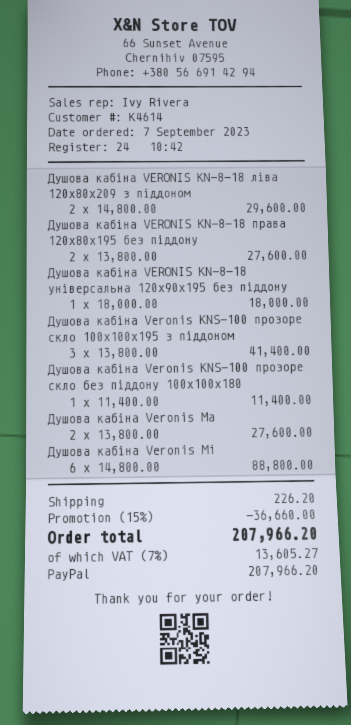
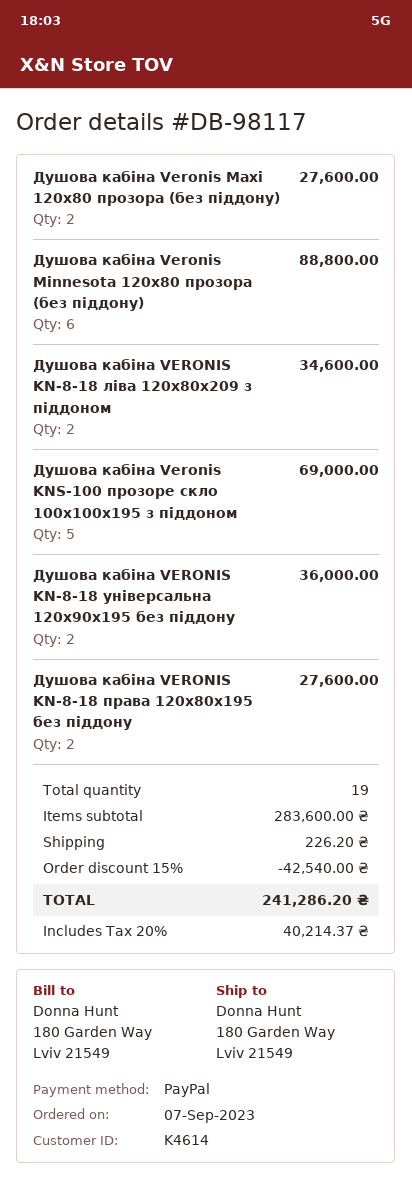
Душова кабіна VERONIS KN-8-18 ліва 120х80х209 з піддоном: 2 for 29600.00 -> 2 for 34600.00
Душова кабіна VERONIS KN-8-18 універсальна 120х90х195 без піддону: 1 for 18000.00 -> 2 for 36000.00
Душова кабіна Veronis KNS-100 прозоре скло 100х100х195 з піддоном: 3 for 41400.00 -> 5 for 69000.00
Душова кабіна Veronis KNS-100 прозоре скло без піддону 100х100х180: 1 for 11400.00 -> none
discount: 15% = 36660.00 -> 15% = 42540.00
tax: 7% = 13605.27 -> 20% = 40214.37
total: 207966.20 -> 241286.20

